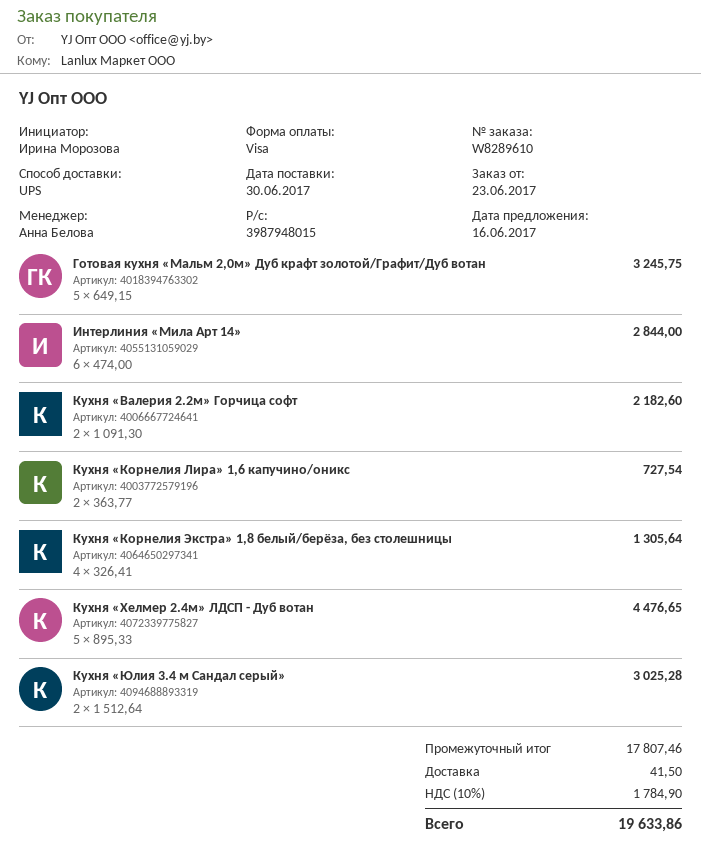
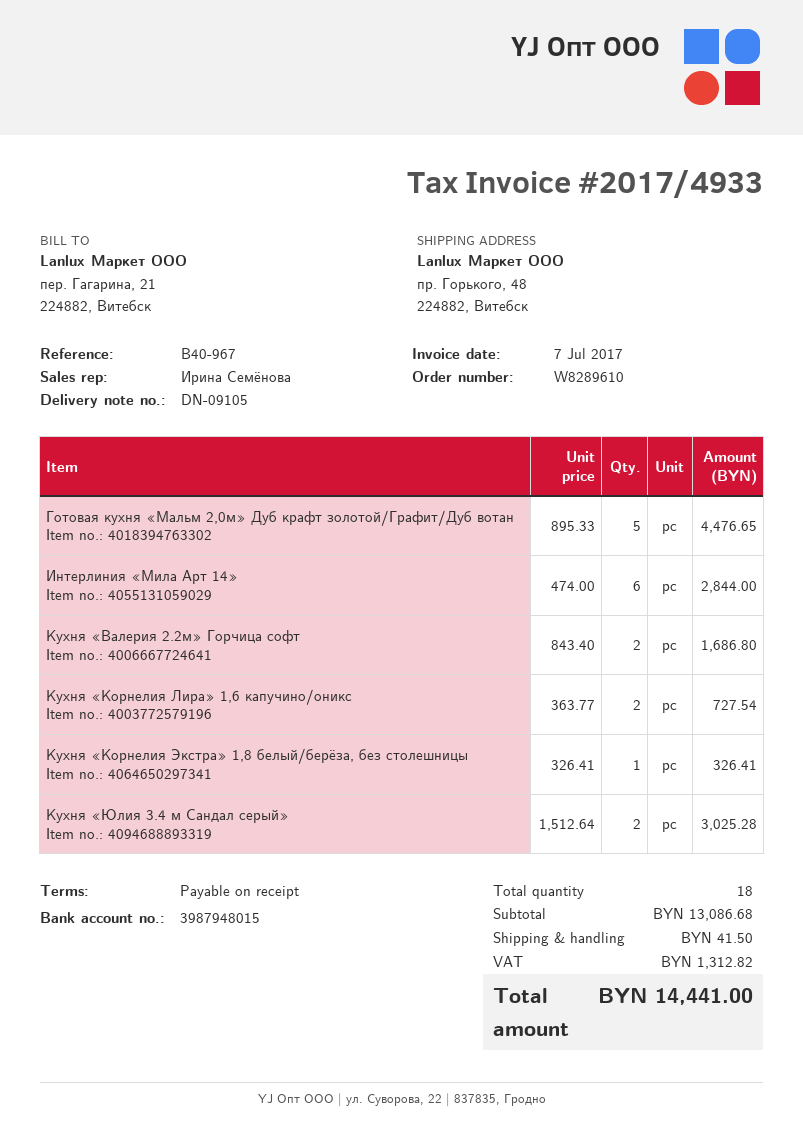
sales rep: Анна Белова -> Ирина Семёнова
Готовая кухня «Мальм 2,0м» Дуб крафт золотой/Графит/Дуб вотан: 5 x 649.15 = 3245.75 -> 5 x 895.33 = 4476.65
Кухня «Валерия 2.2м» Горчица софт: 2 x 1091.30 = 2182.60 -> 2 x 843.40 = 1686.80
Кухня «Корнелия Экстра» 1,8 белый/берёза, без столешницы: 4 x 326.41 = 1305.64 -> 1 x 326.41 = 326.41
Кухня «Хелмер 2.4м» ЛДСП - Дуб вотан: 5 x 895.33 = 4476.65 -> none
subtotal: 17807.46 -> 13086.68
tax: 1784.90 -> 1312.82
total: 19633.86 -> 14441.00

